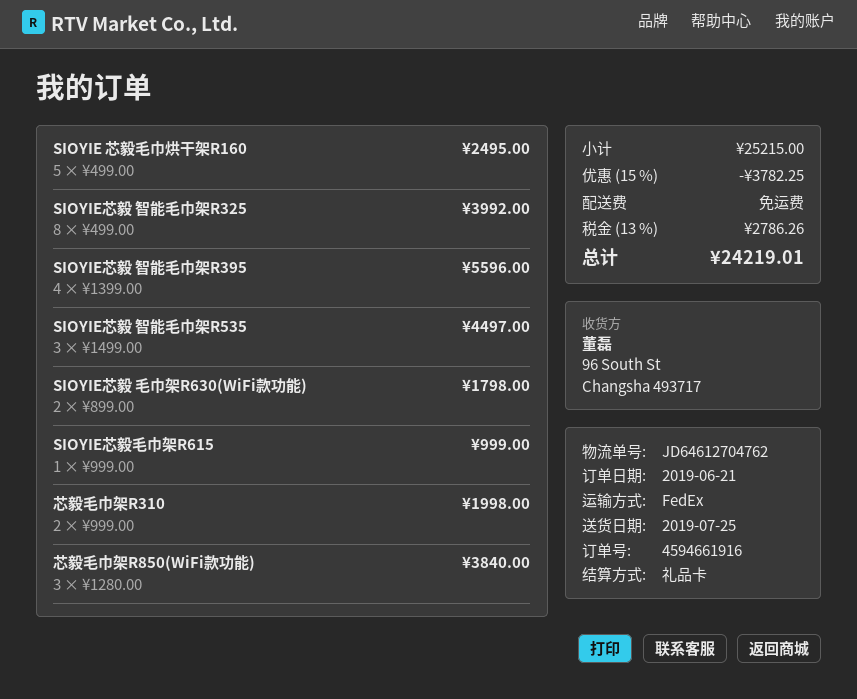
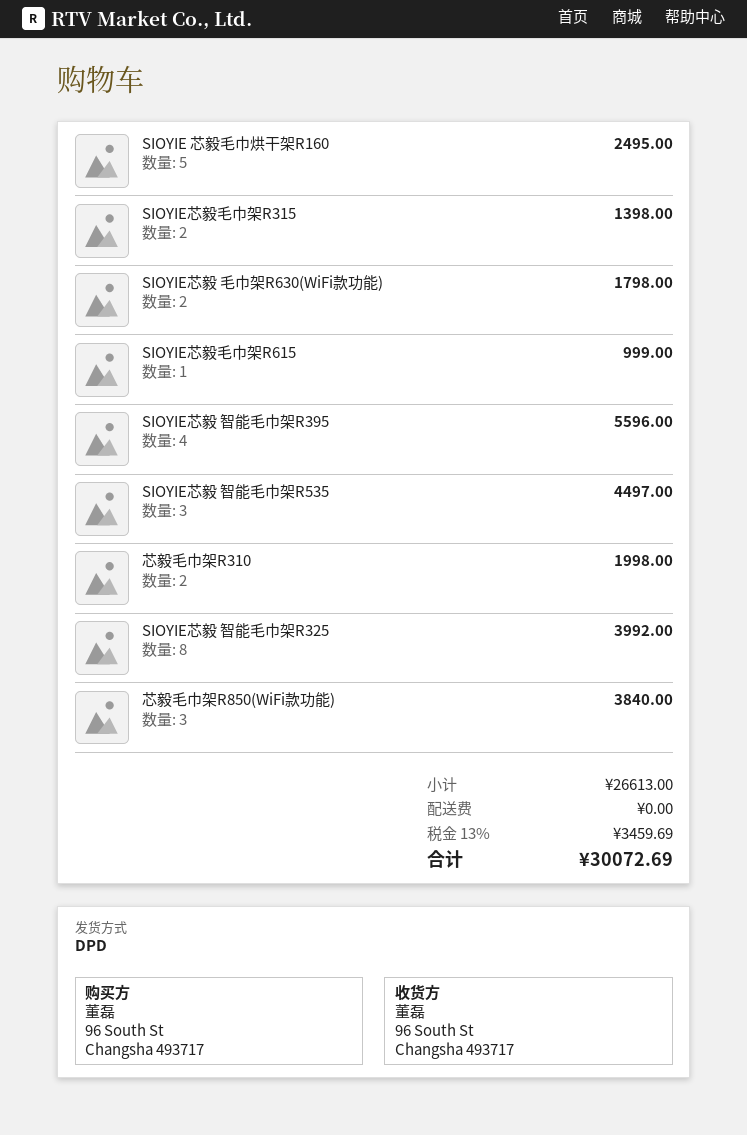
shipping method: FedEx -> DPD
SIOYIE芯毅毛巾架R315: none -> 2 for 1398.00
subtotal: 25215.00 -> 26613.00
discount: 15% = 3782.25 -> none
tax: 13% = 2786.26 -> 13% = 3459.69
total: 24219.01 -> 30072.69

